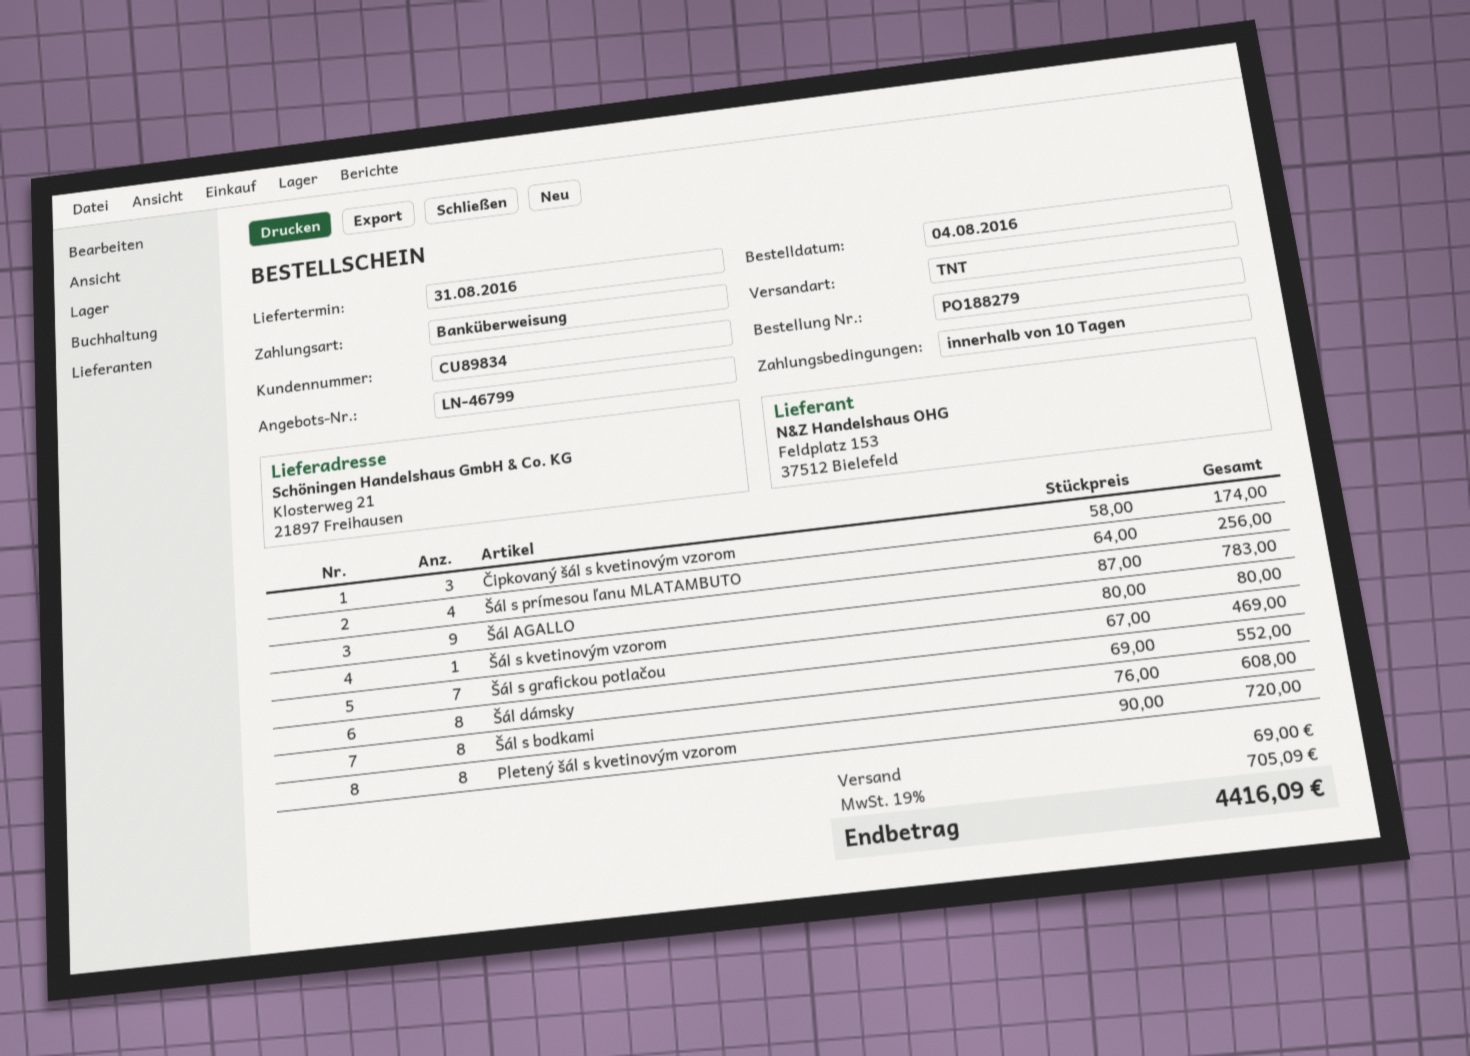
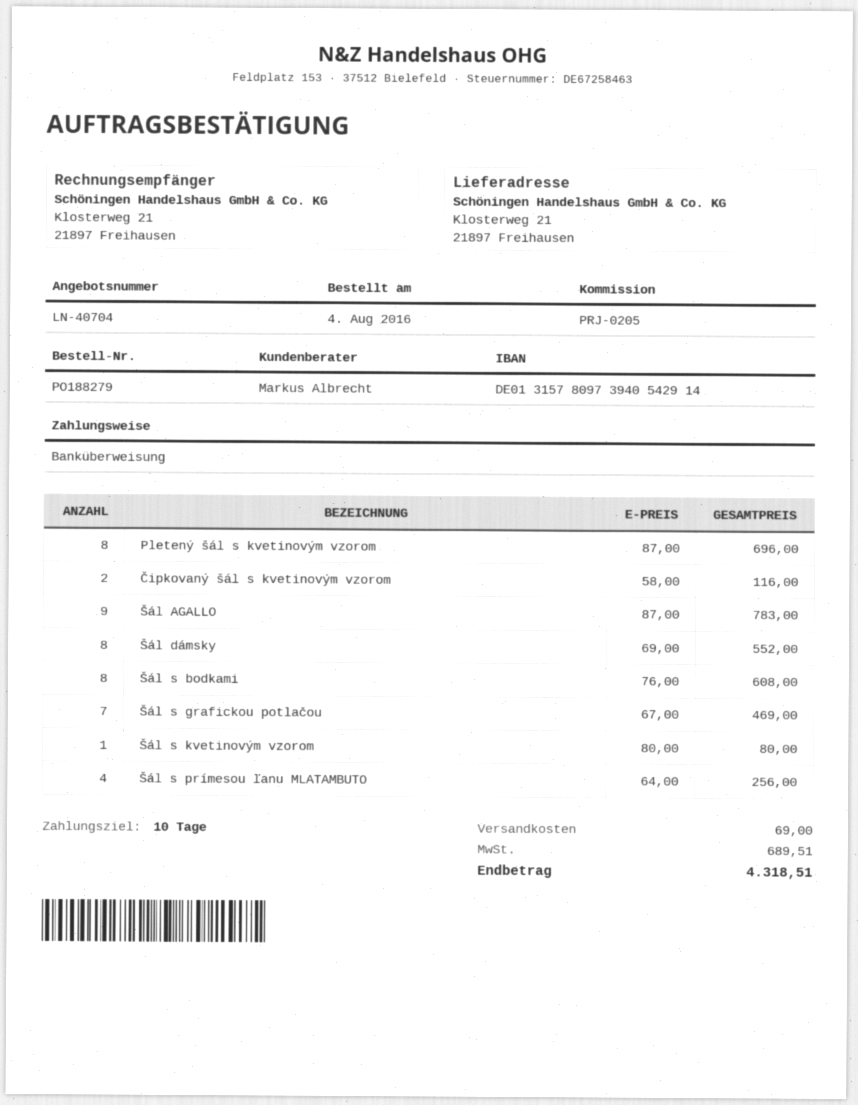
quote number: LN-46799 -> LN-40704
Čipkovaný šál s kvetinovým vzorom: 3 x 58.00 = 174.00 -> 2 x 58.00 = 116.00
Pletený šál s kvetinovým vzorom: 8 x 90.00 = 720.00 -> 8 x 87.00 = 696.00
tax: 705.09 -> 689.51
total: 4416.09 -> 4318.51

